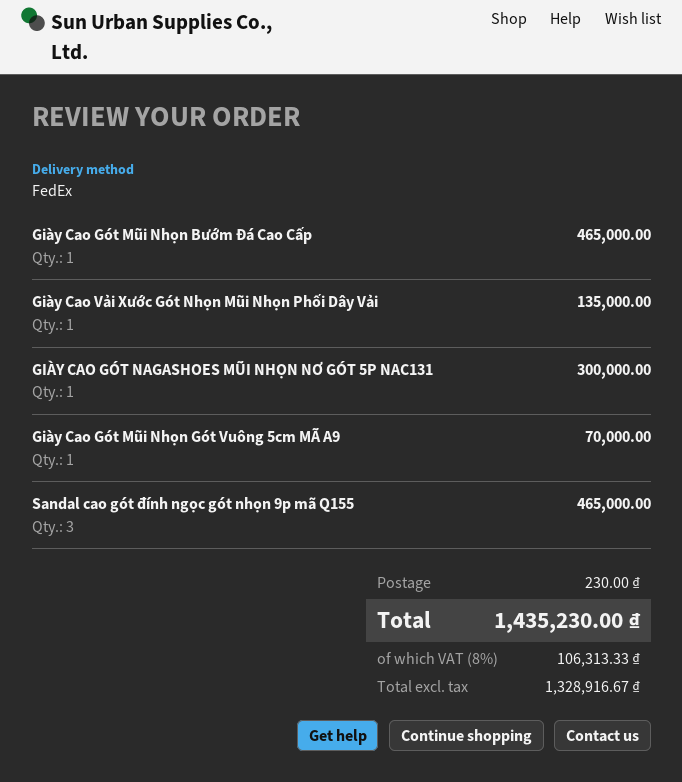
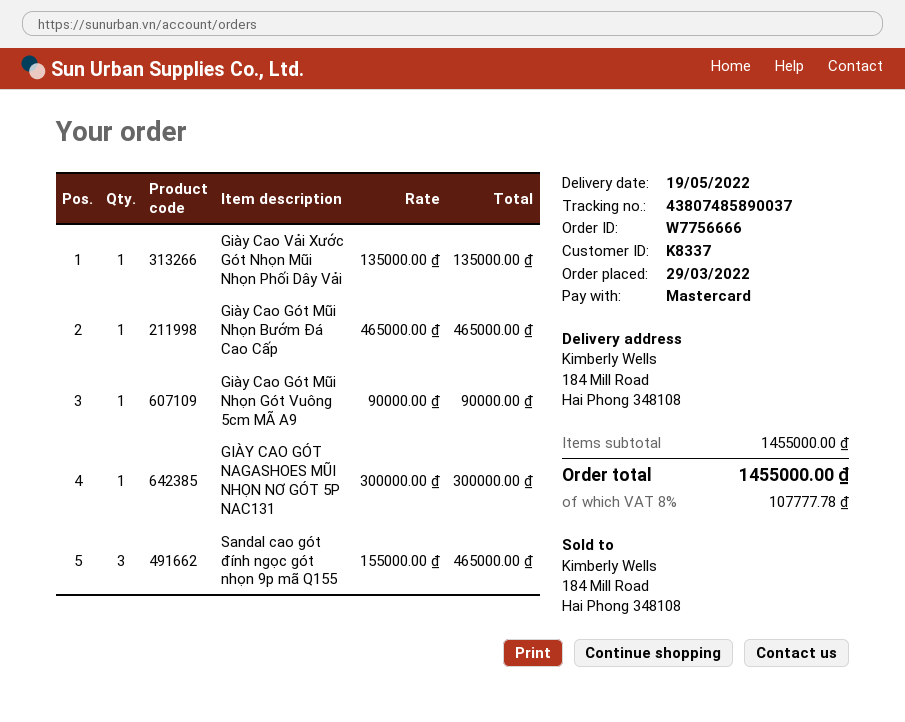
Giày Cao Gót Mũi Nhọn Gót Vuông 5cm MÃ A9: 1 for 70000.00 -> 1 for 90000.00
shipping: 230.00 -> none
tax: 8% = 106313.33 -> 8% = 107777.78
total: 1435230.00 -> 1455000.00

